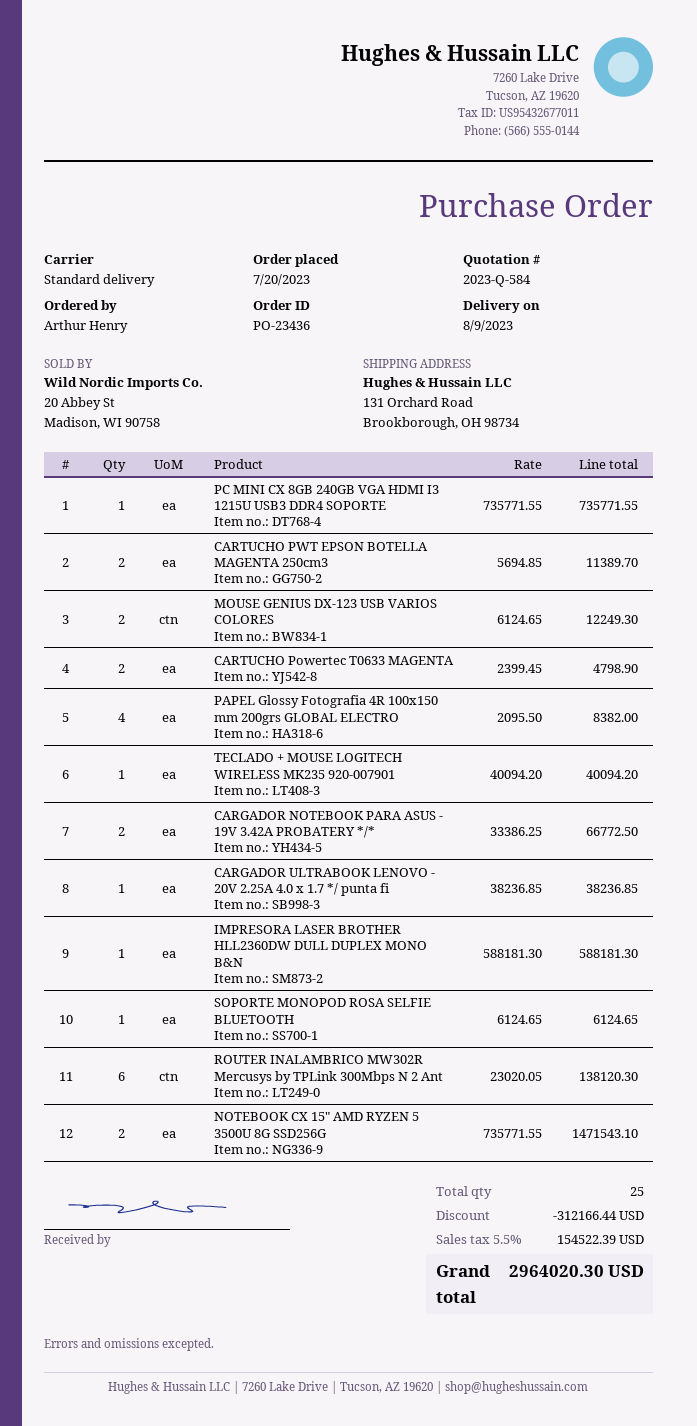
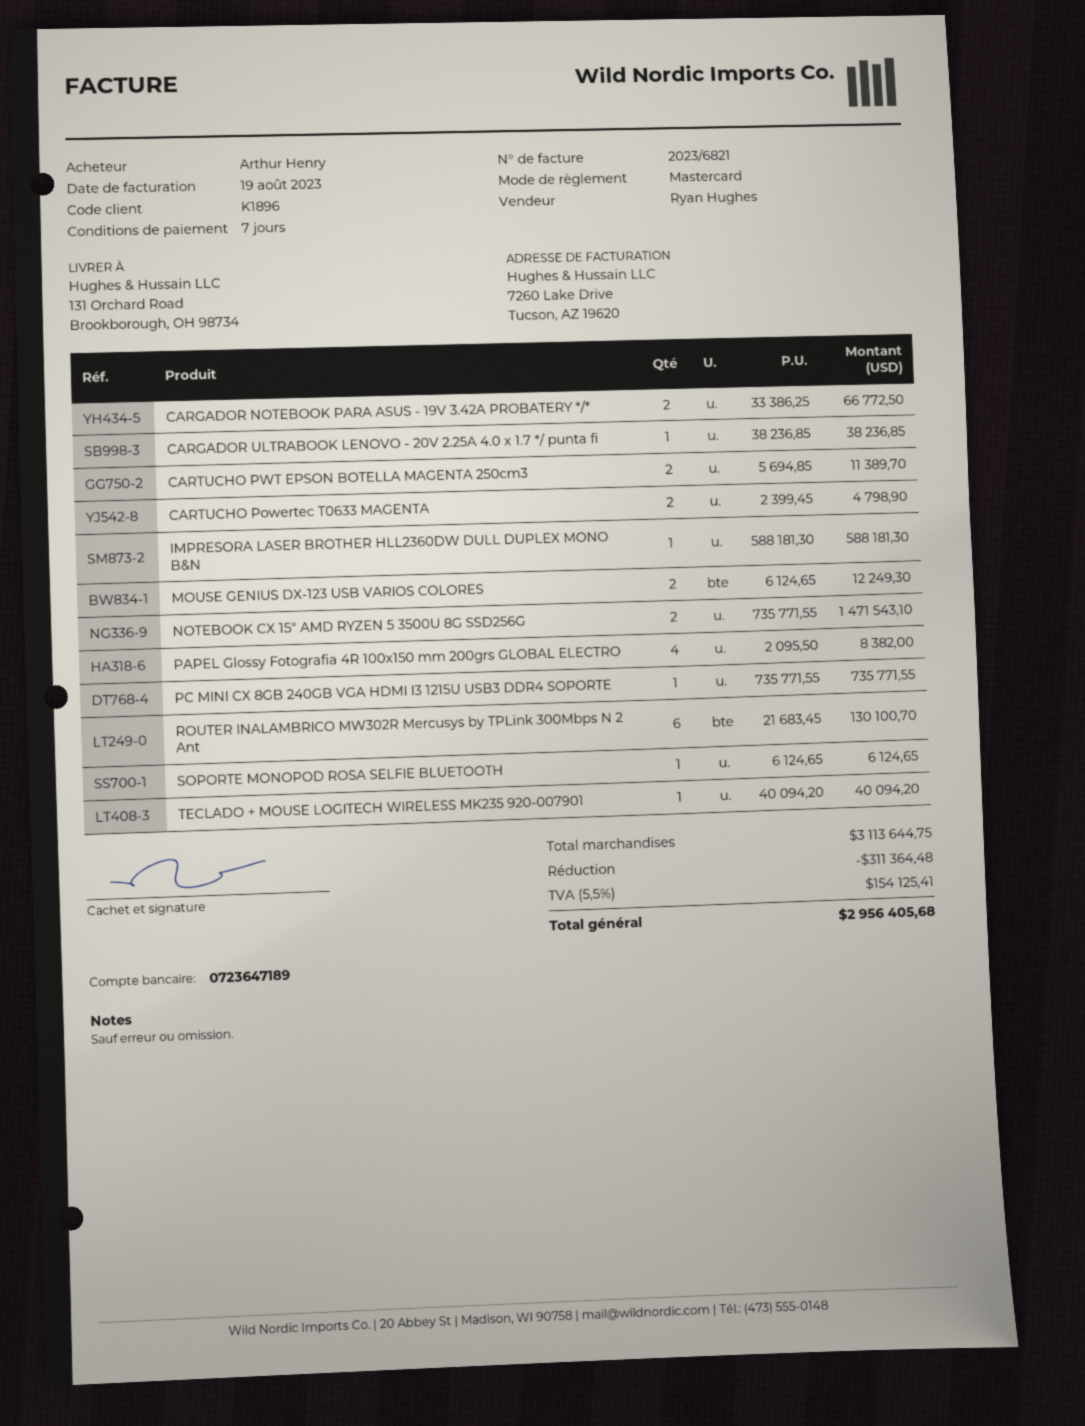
ROUTER INALAMBRICO MW302R Mercusys by TPLink 300Mbps N 2 Ant: 6 x 23020.05 = 138120.30 -> 6 x 21683.45 = 130100.70
discount: 312166.44 -> 311364.48
tax: 5.5% = 154522.39 -> 5.5% = 154125.41
total: 2964020.30 -> 2956405.68

